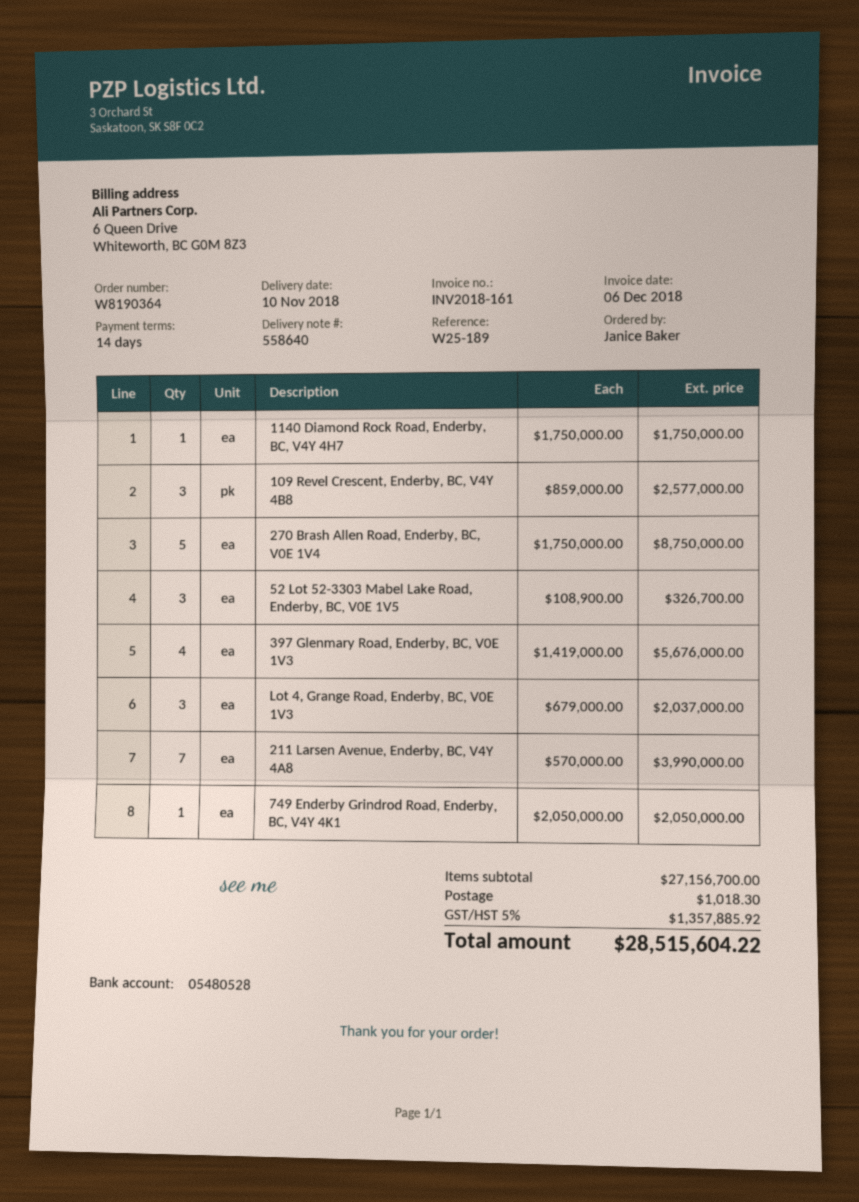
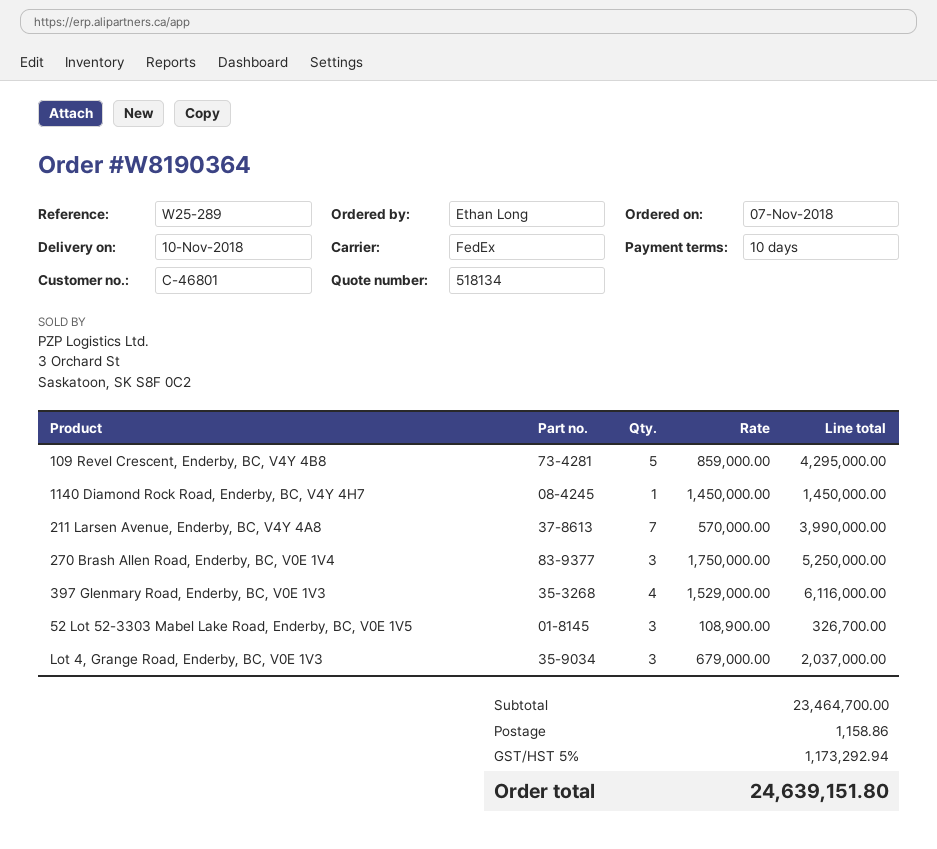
payment terms: 14 days -> 10 days
reference: W25-189 -> W25-289
ordered by: Janice Baker -> Ethan Long
1140 Diamond Rock Road, Enderby, BC, V4Y 4H7: 1 x 1750000.00 = 1750000.00 -> 1 x 1450000.00 = 1450000.00
109 Revel Crescent, Enderby, BC, V4Y 4B8: 3 x 859000.00 = 2577000.00 -> 5 x 859000.00 = 4295000.00
270 Brash Allen Road, Enderby, BC, V0E 1V4: 5 x 1750000.00 = 8750000.00 -> 3 x 1750000.00 = 5250000.00
397 Glenmary Road, Enderby, BC, V0E 1V3: 4 x 1419000.00 = 5676000.00 -> 4 x 1529000.00 = 6116000.00
749 Enderby Grindrod Road, Enderby, BC, V4Y 4K1: 1 x 2050000.00 = 2050000.00 -> none
subtotal: 27156700.00 -> 23464700.00
shipping: 1018.30 -> 1158.86
tax: 5% = 1357885.92 -> 5% = 1173292.94
total: 28515604.22 -> 24639151.80

